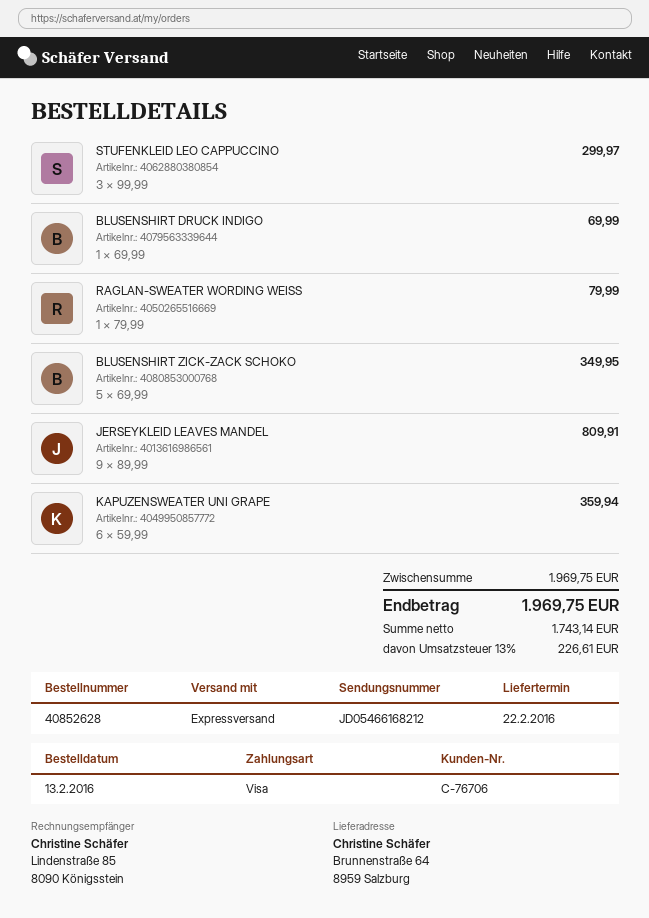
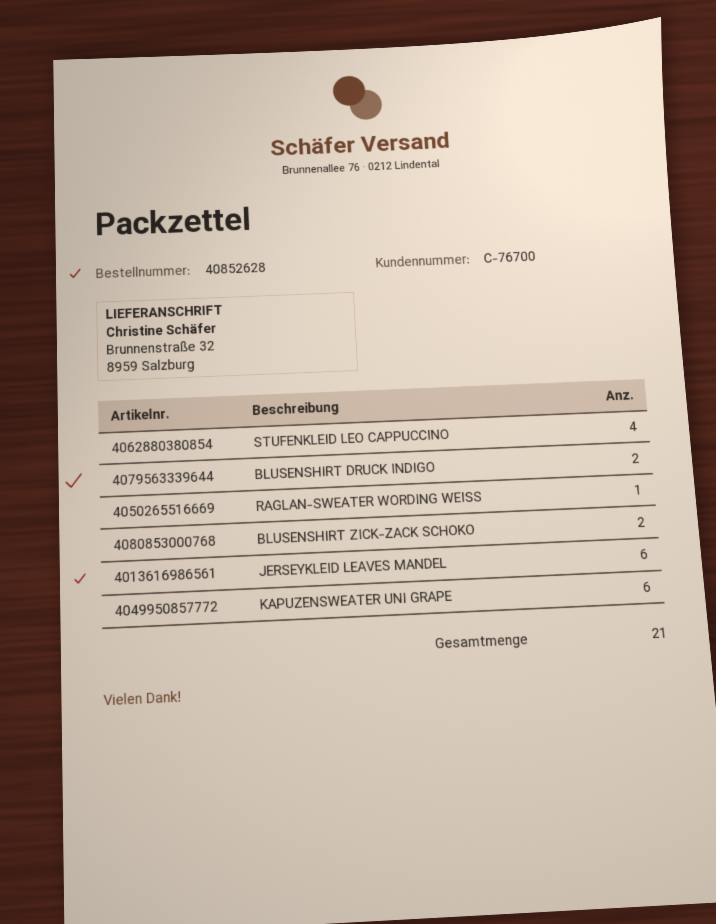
customer number: C-76706 -> C-76700
ship to: Brunnenstraße 64, 8959 Salzburg -> Brunnenstraße 32, 8959 Salzburg
STUFENKLEID LEO CAPPUCCINO: 3 -> 4
BLUSENSHIRT DRUCK INDIGO: 1 -> 2
BLUSENSHIRT ZICK-ZACK SCHOKO: 5 -> 2
JERSEYKLEID LEAVES MANDEL: 9 -> 6

